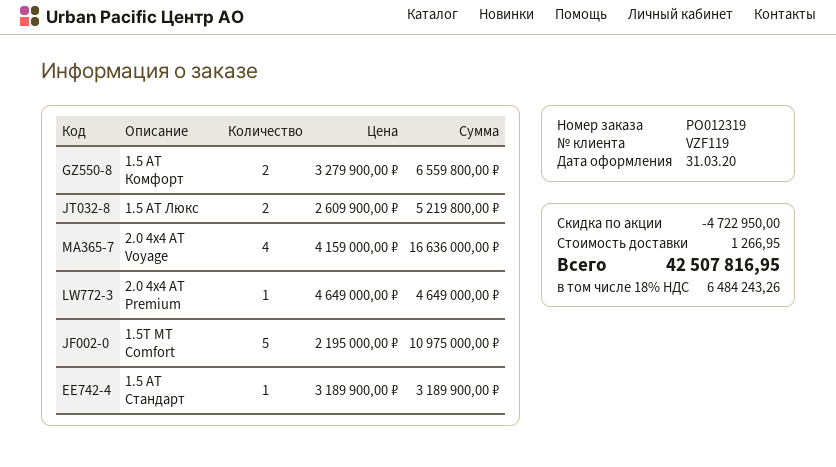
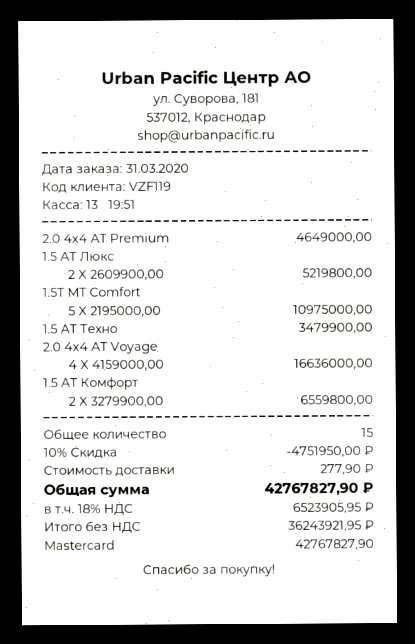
1.5 AT Стандарт: 1 x 3189900.00 = 3189900.00 -> none
1.5 AT Техно: none -> 1 x 3479900.00 = 3479900.00
discount: 4722950.00 -> 4751950.00
shipping: 1266.95 -> 277.90
tax: 18% = 6484243.26 -> 18% = 6523905.95
total: 42507816.95 -> 42767827.90

